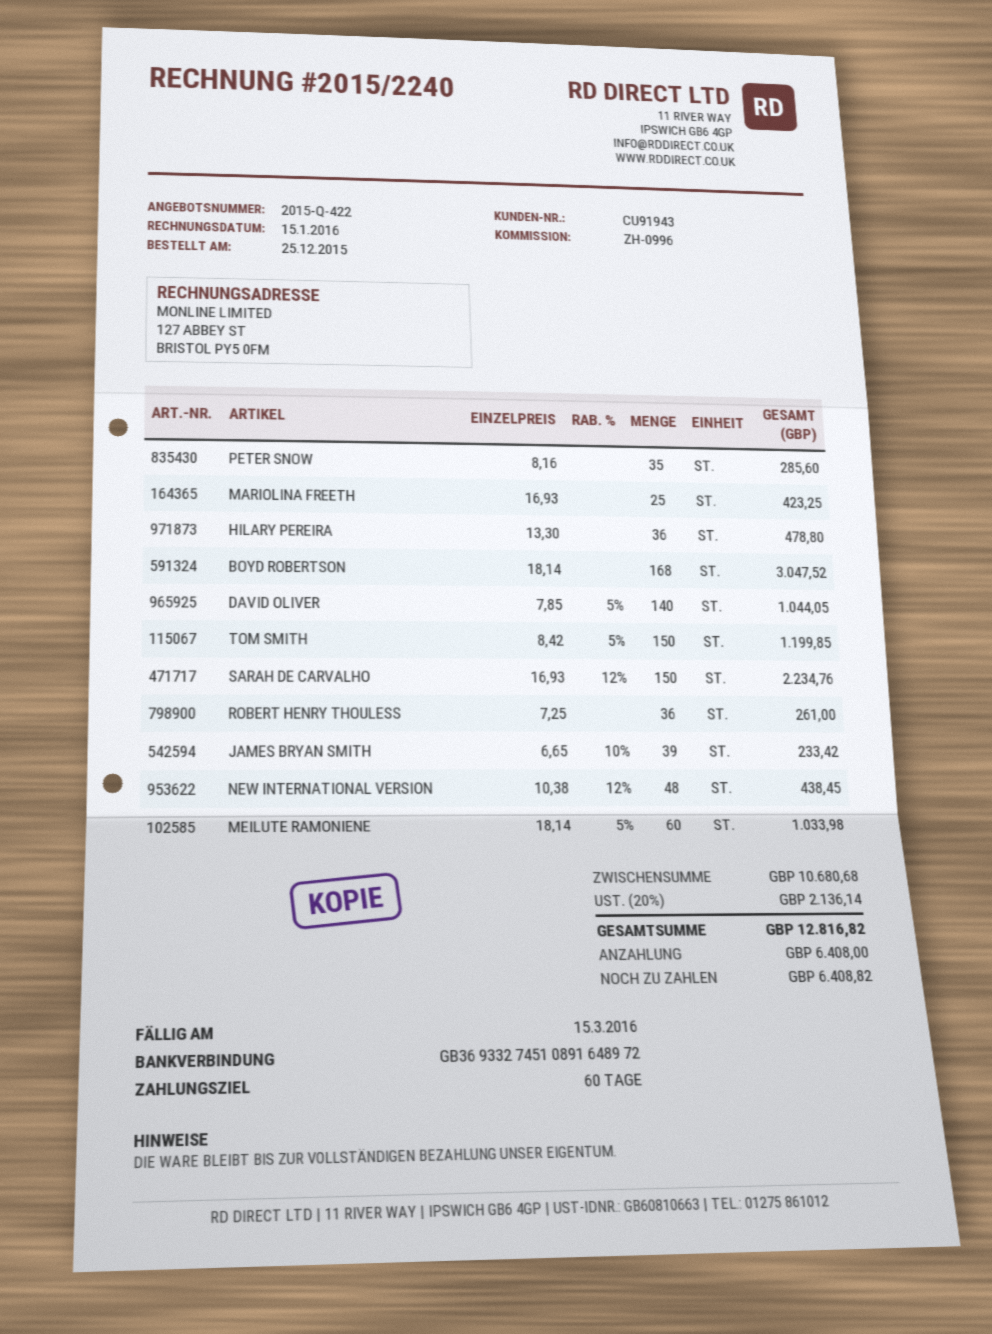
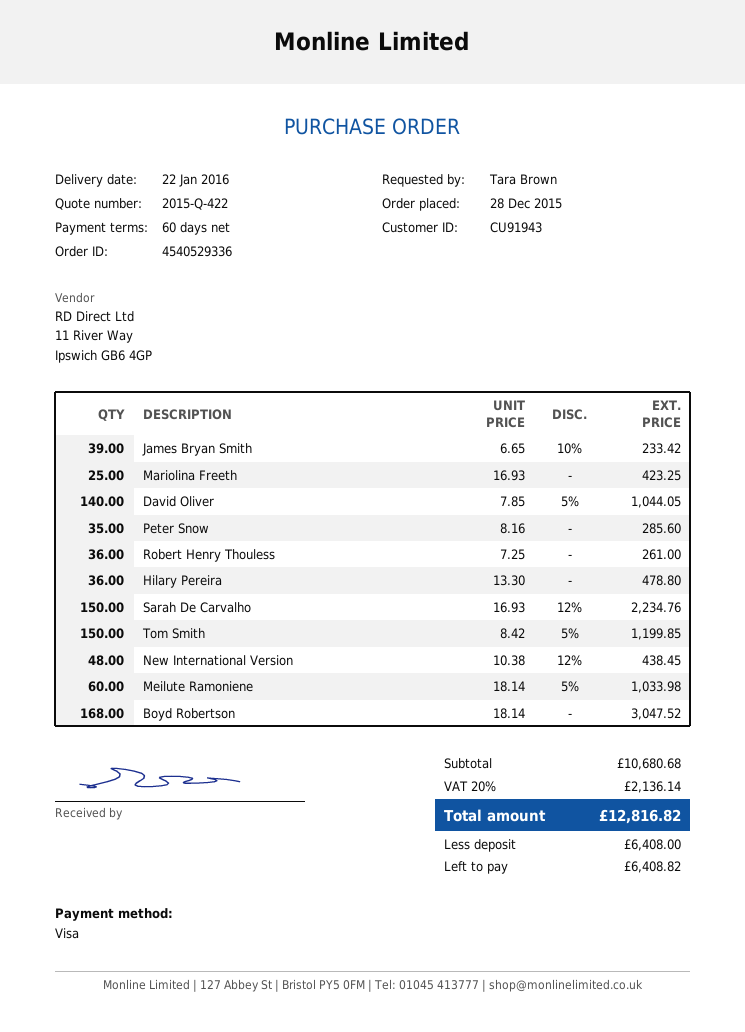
order date: 2015-12-25 -> 2015-12-28

